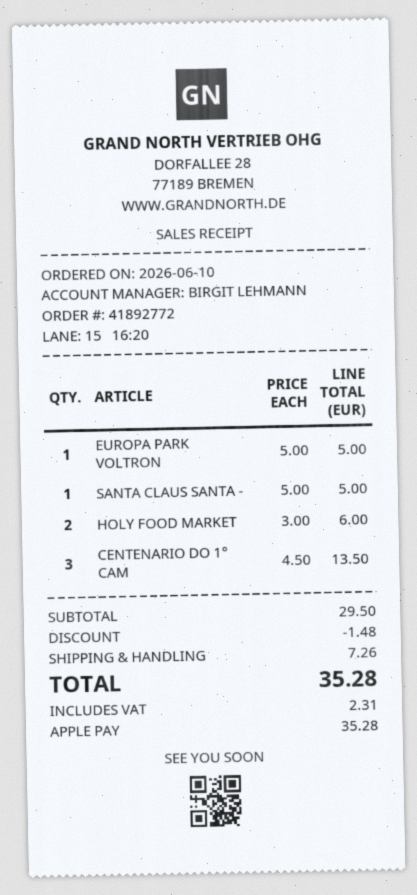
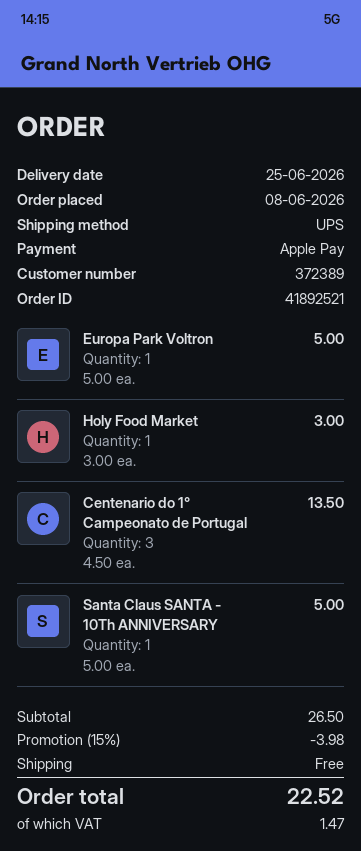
order number: 41892772 -> 41892521
order date: 2026-06-10 -> 2026-06-08
HOLY FOOD MARKET: 2 x 3.00 = 6.00 -> 1 x 3.00 = 3.00
subtotal: 29.50 -> 26.50
discount: 1.48 -> 3.98
shipping: 7.26 -> 0.00
tax: 2.31 -> 1.47
total: 35.28 -> 22.52

